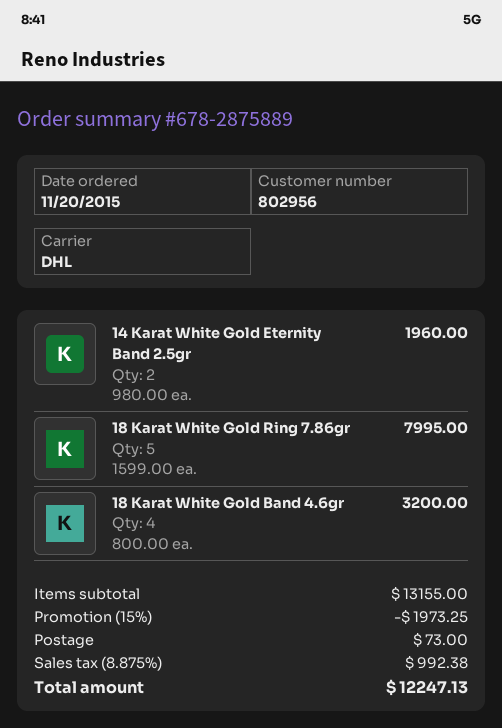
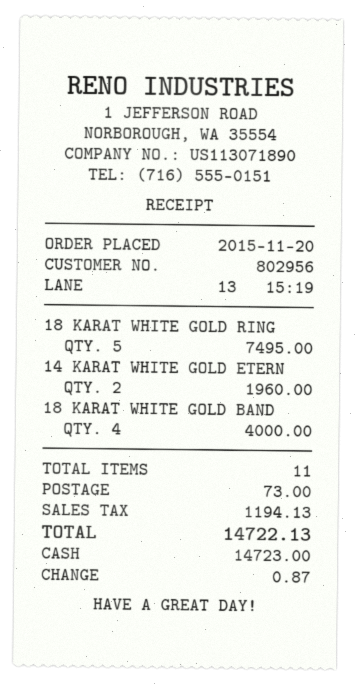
18 Karat White Gold Ring 7.86gr: 5 for 7995.00 -> 5 for 7495.00
18 Karat White Gold Band 4.6gr: 4 for 3200.00 -> 4 for 4000.00
discount: 15% = 1973.25 -> none
tax: 992.38 -> 1194.13
total: 12247.13 -> 14722.13

